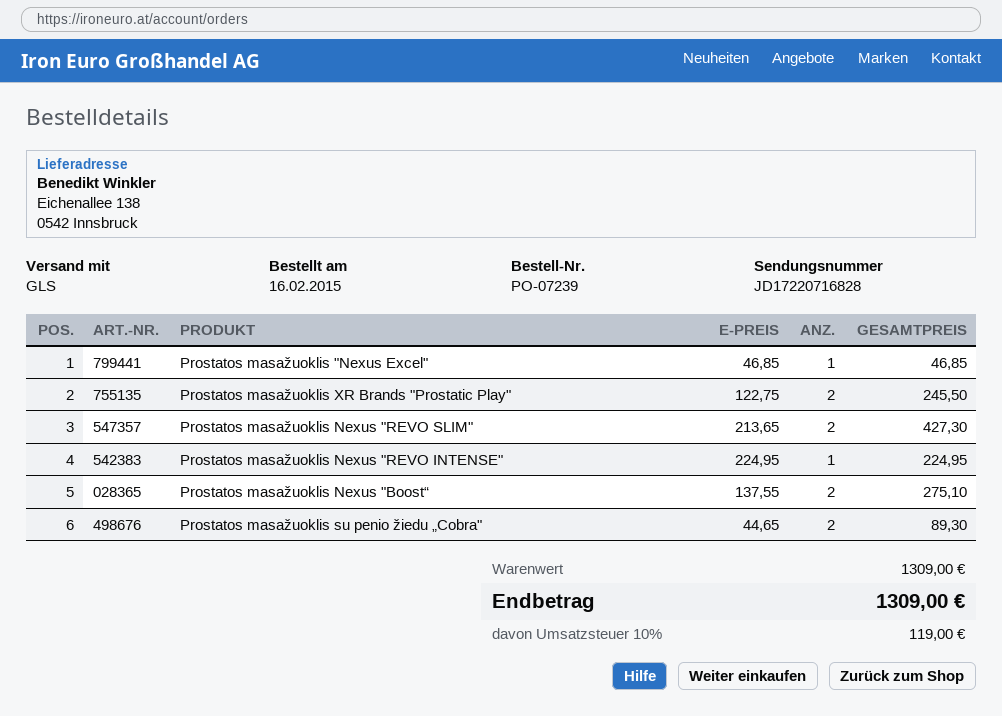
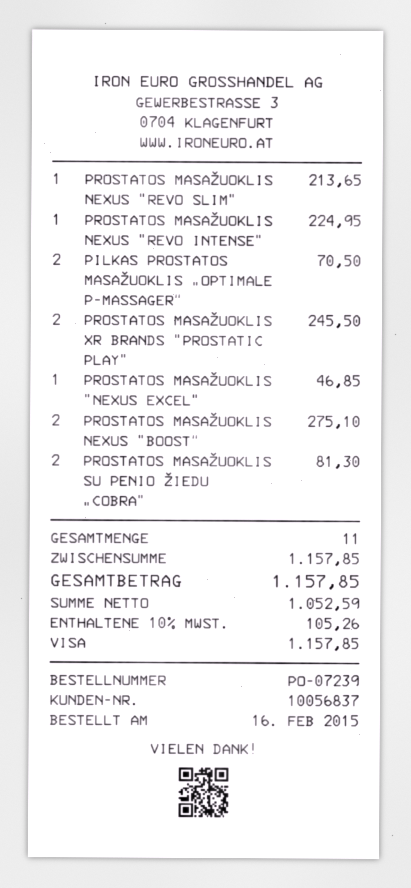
Prostatos masažuoklis Nexus "REVO SLIM": 2 for 427.30 -> 1 for 213.65
Prostatos masažuoklis su penio žiedu „Cobra": 2 for 89.30 -> 2 for 81.30
PILKAS PROSTATOS MASAŽUOKLIS „OPTIMALE P-MASSAGER“: none -> 2 for 70.50
subtotal: 1309.00 -> 1157.85
tax: 10% = 119.00 -> 10% = 105.26
total: 1309.00 -> 1157.85

